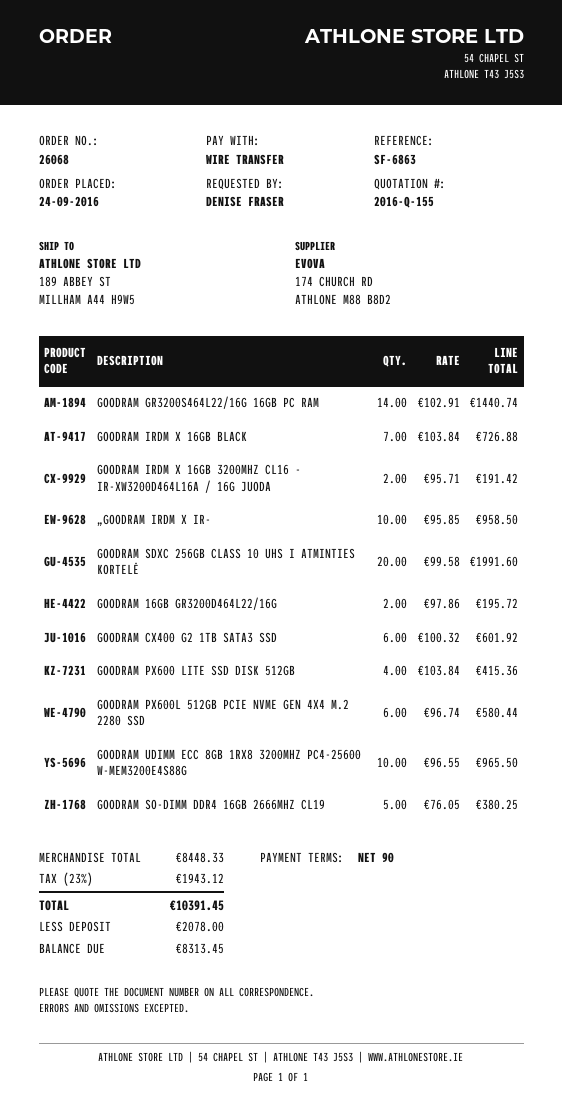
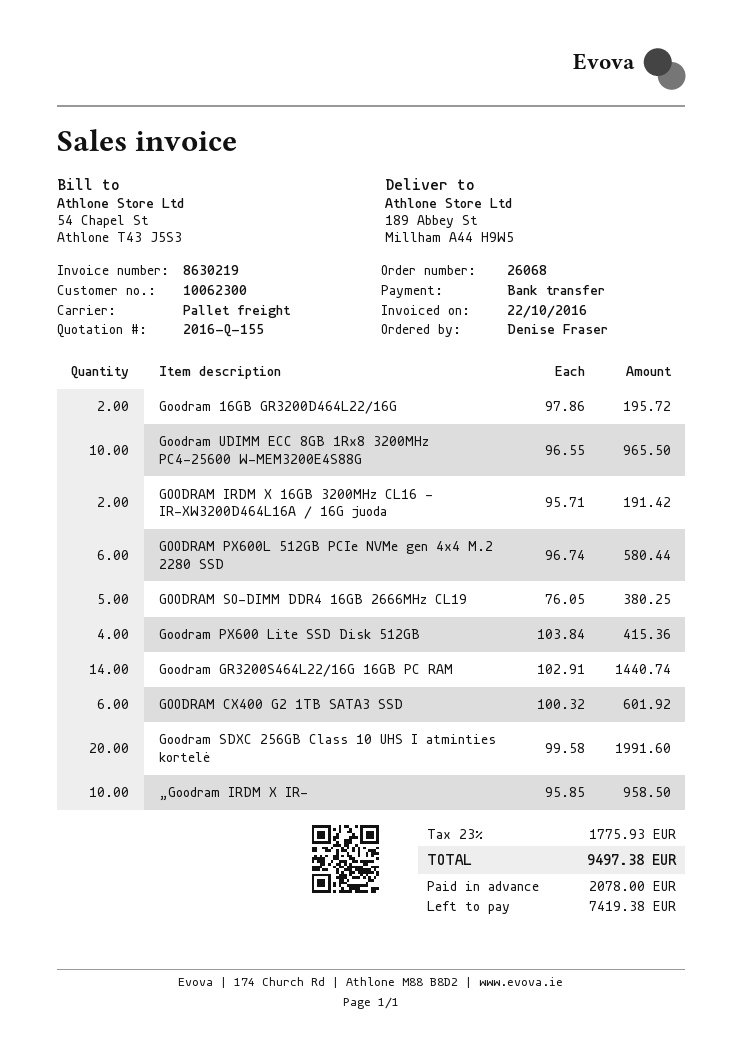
GOODRAM IRDM X 16GB BLACK: 7 x 103.84 = 726.88 -> none
tax: 23% = 1943.12 -> 23% = 1775.93
total: 10391.45 -> 9497.38
balance: 8313.45 -> 7419.38

